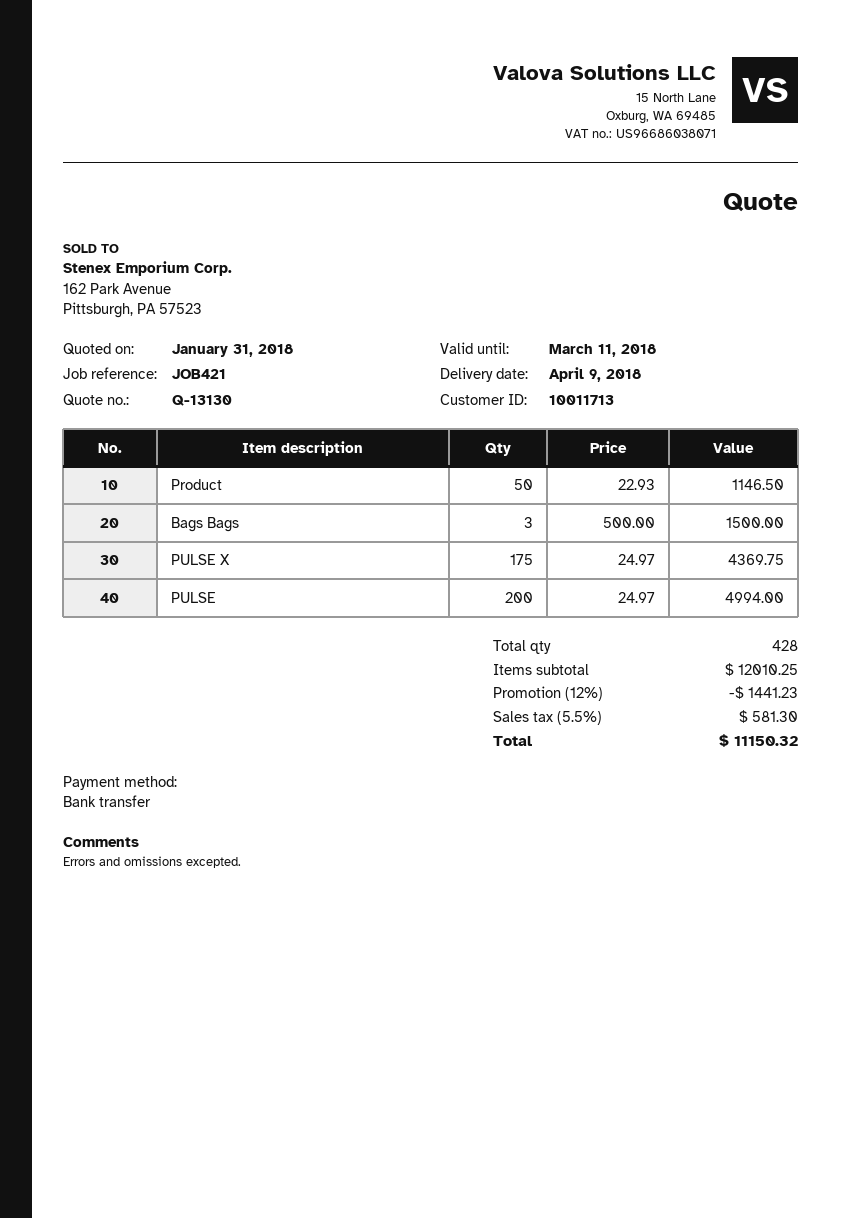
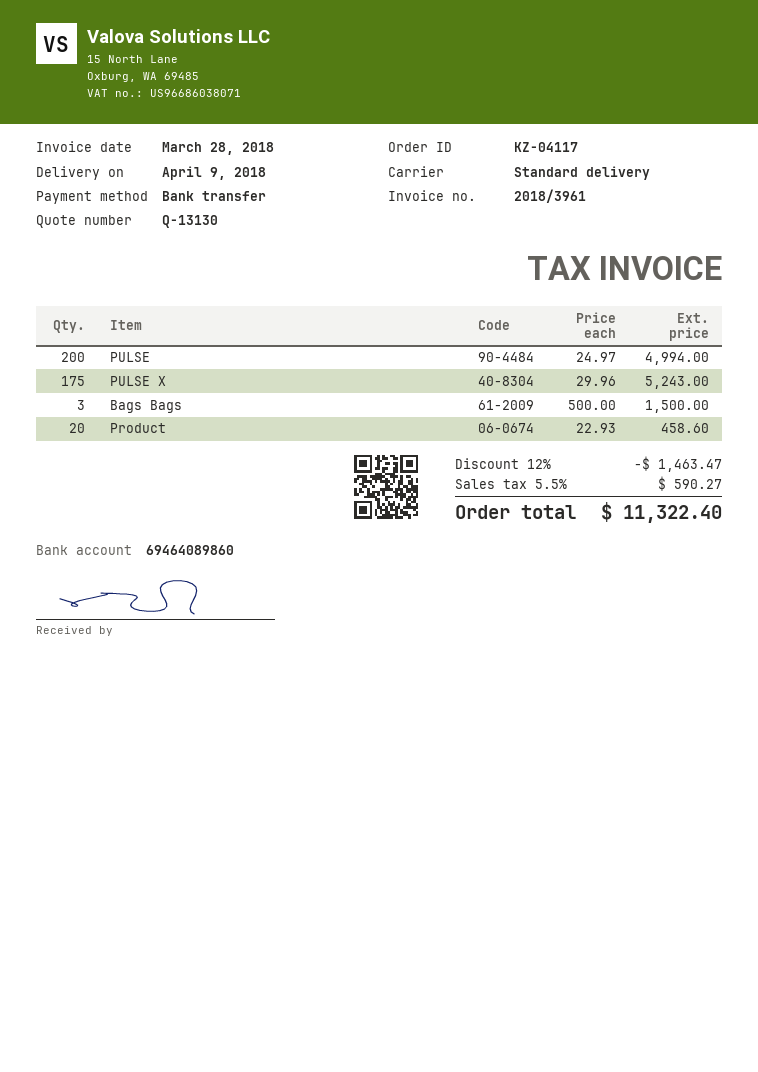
Product: 50 x 22.93 = 1146.50 -> 20 x 22.93 = 458.60
PULSE X: 175 x 24.97 = 4369.75 -> 175 x 29.96 = 5243.00
discount: 12% = 1441.23 -> 12% = 1463.47
tax: 5.5% = 581.30 -> 5.5% = 590.27
total: 11150.32 -> 11322.40

